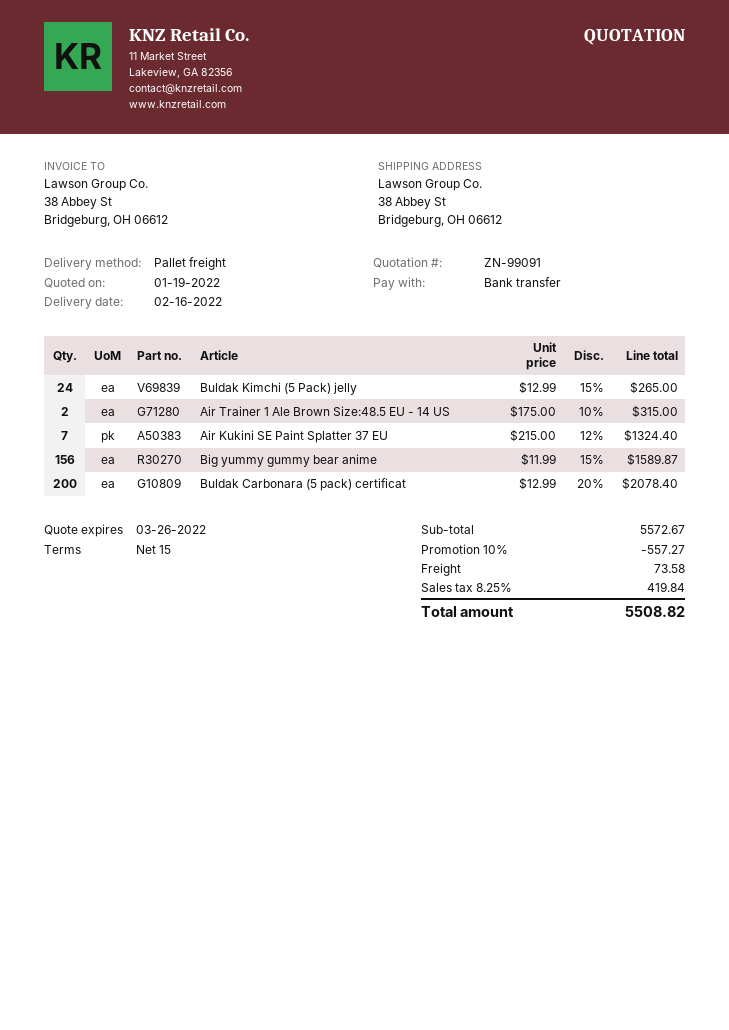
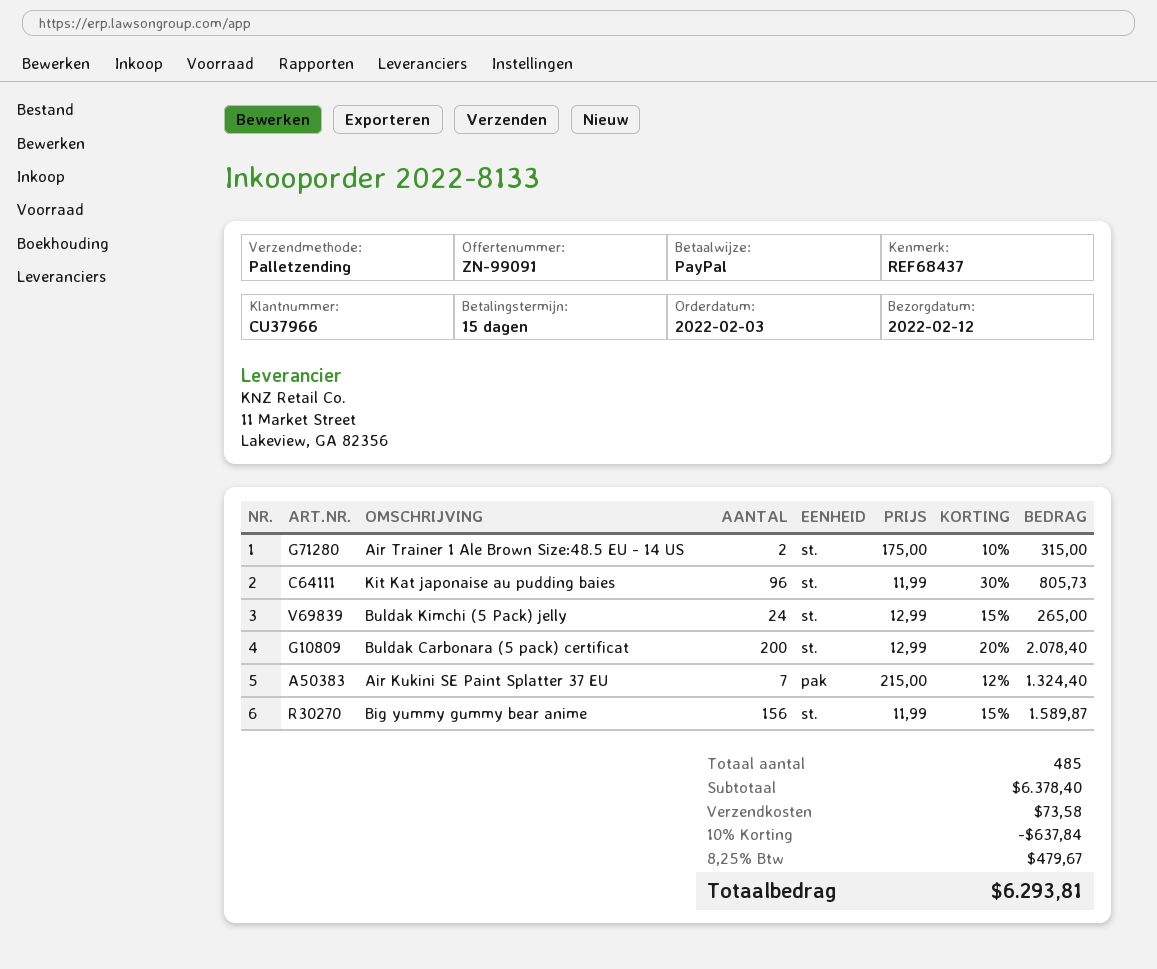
delivery date: 2022-02-16 -> 2022-02-12
payment method: bank transfer -> PayPal
Kit Kat japonaise au pudding baies: none -> 96 x 11.99 - 30% = 805.73
subtotal: 5572.67 -> 6378.40
discount: 10% = 557.27 -> 10% = 637.84
tax: 8.25% = 419.84 -> 8.25% = 479.67
total: 5508.82 -> 6293.81

